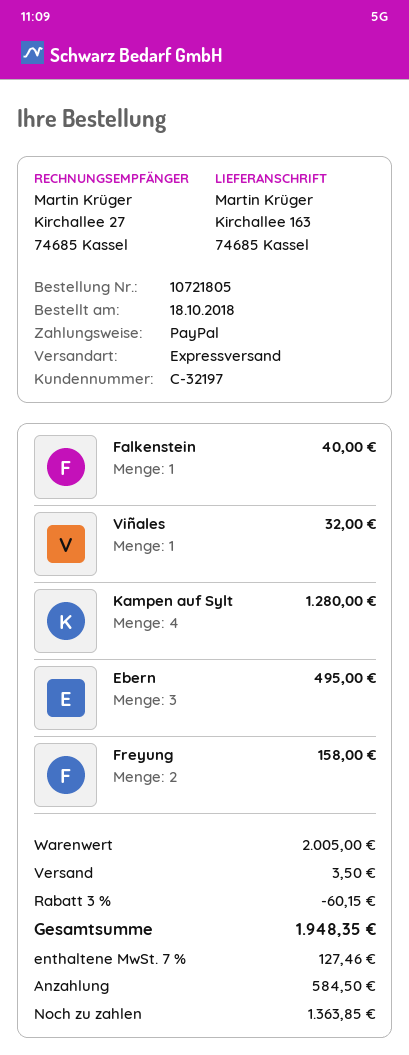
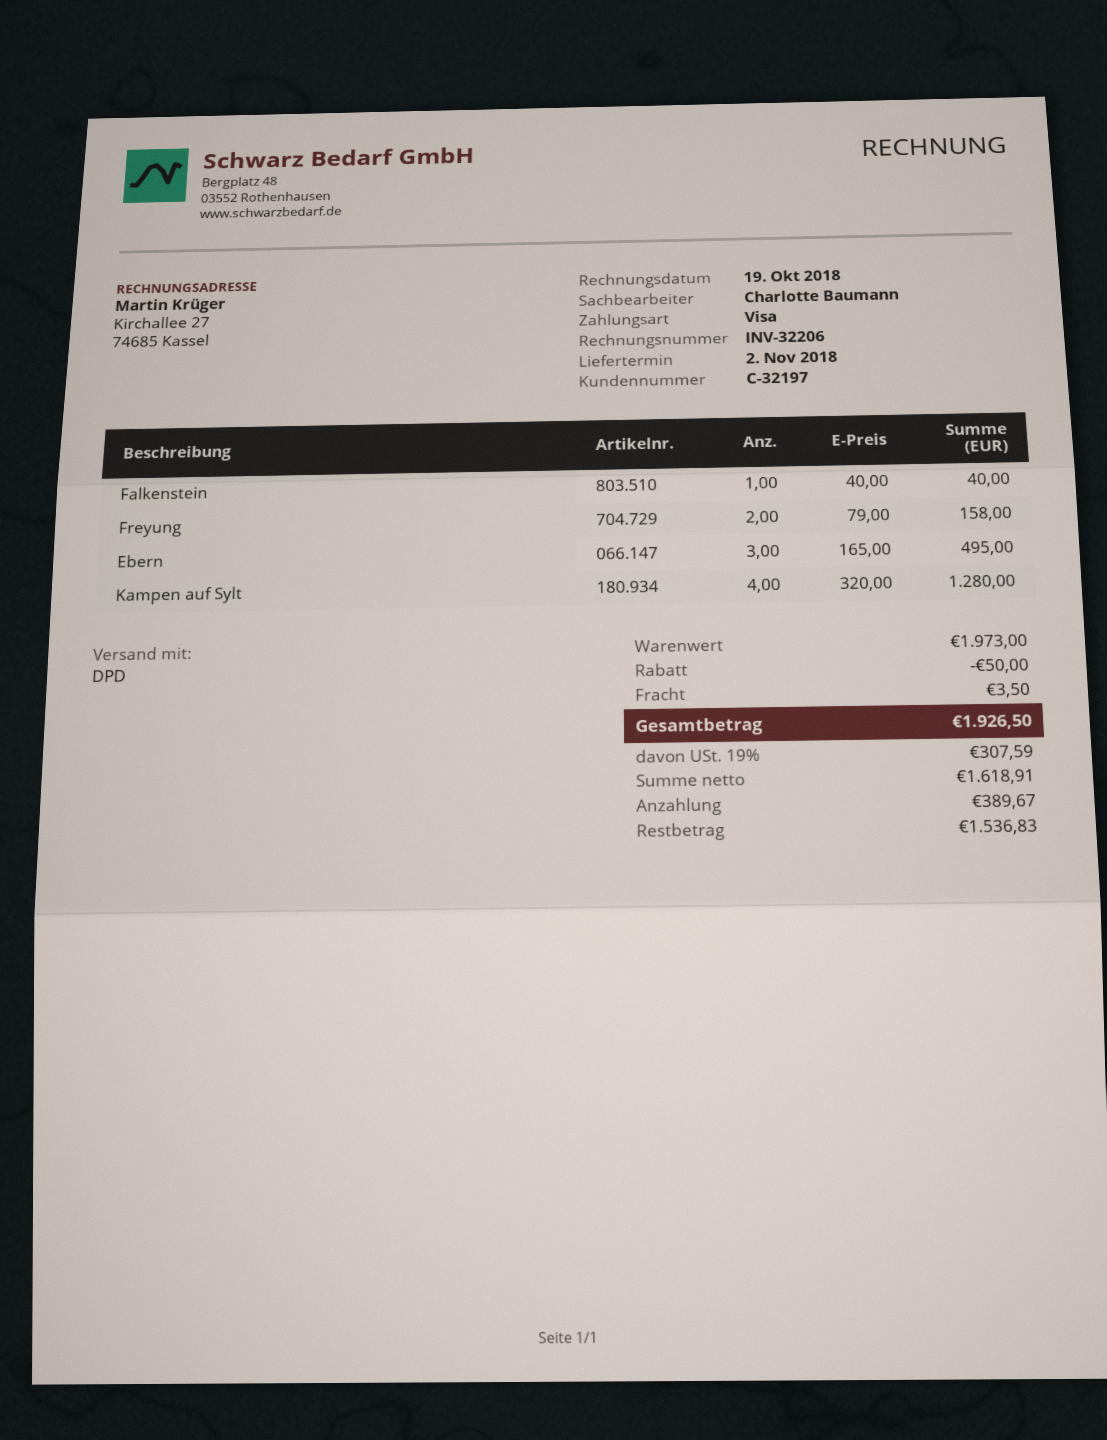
payment method: PayPal -> Visa
shipping method: express -> DPD
Viñales: 1 for 32.00 -> none
subtotal: 2005.00 -> 1973.00
discount: 60.15 -> 50.00
tax: 7% = 127.46 -> 19% = 307.59
total: 1948.35 -> 1926.50
deposit: 584.50 -> 389.67
balance: 1363.85 -> 1536.83

